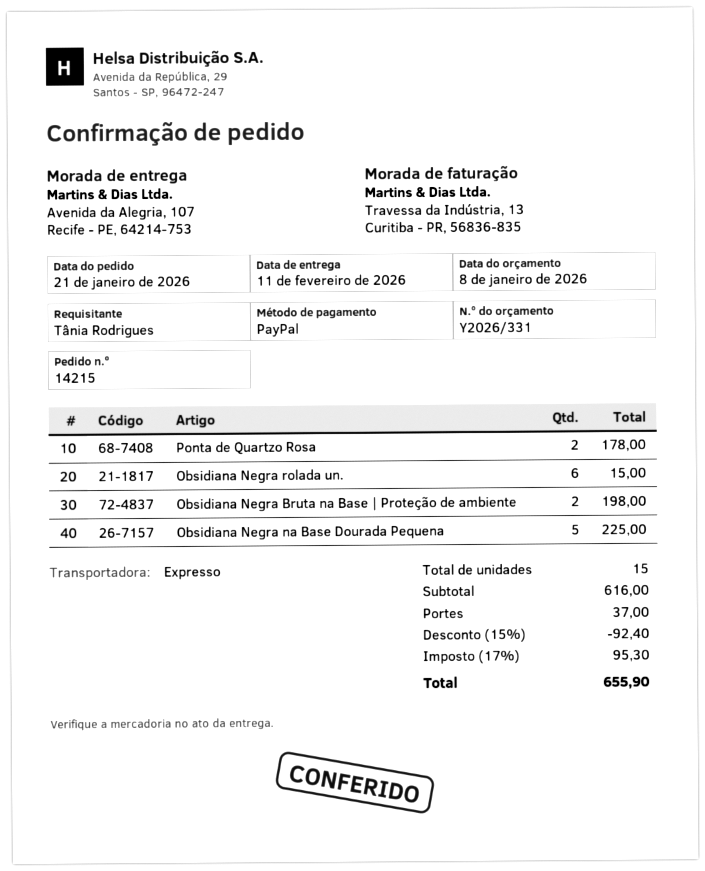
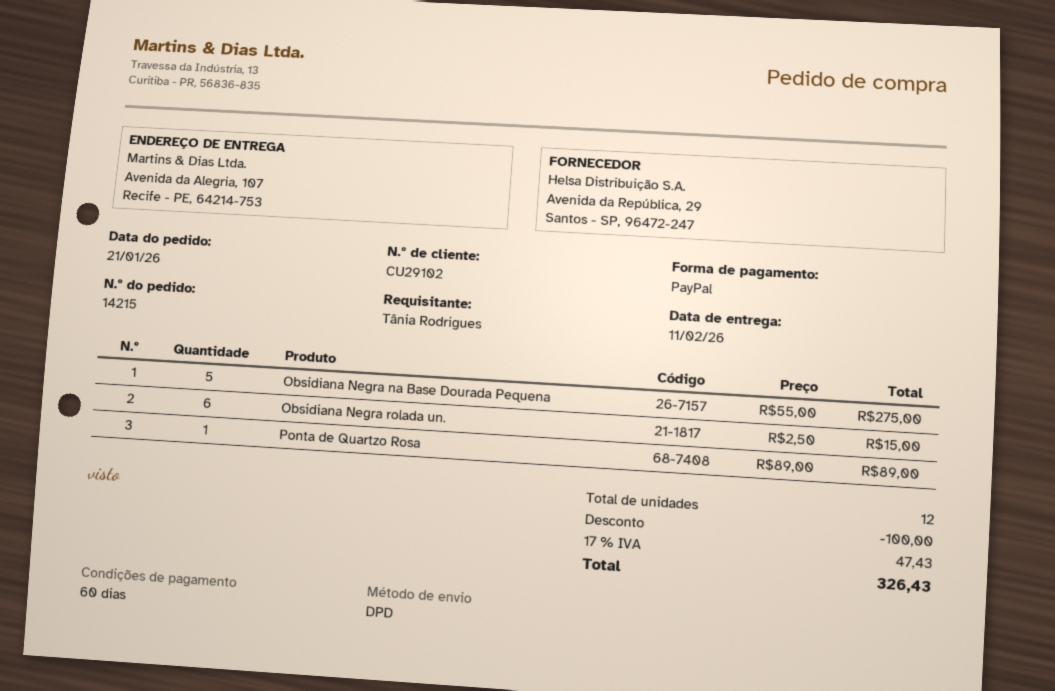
shipping method: express -> DPD
Ponta de Quartzo Rosa: 2 for 178.00 -> 1 for 89.00
Obsidiana Negra Bruta na Base | Proteção de ambiente: 2 for 198.00 -> none
Obsidiana Negra na Base Dourada Pequena: 5 for 225.00 -> 5 for 275.00
total quantity: 15 -> 12
discount: 92.40 -> 100.00
shipping: 37.00 -> none
tax: 17% = 95.30 -> 17% = 47.43
total: 655.90 -> 326.43

